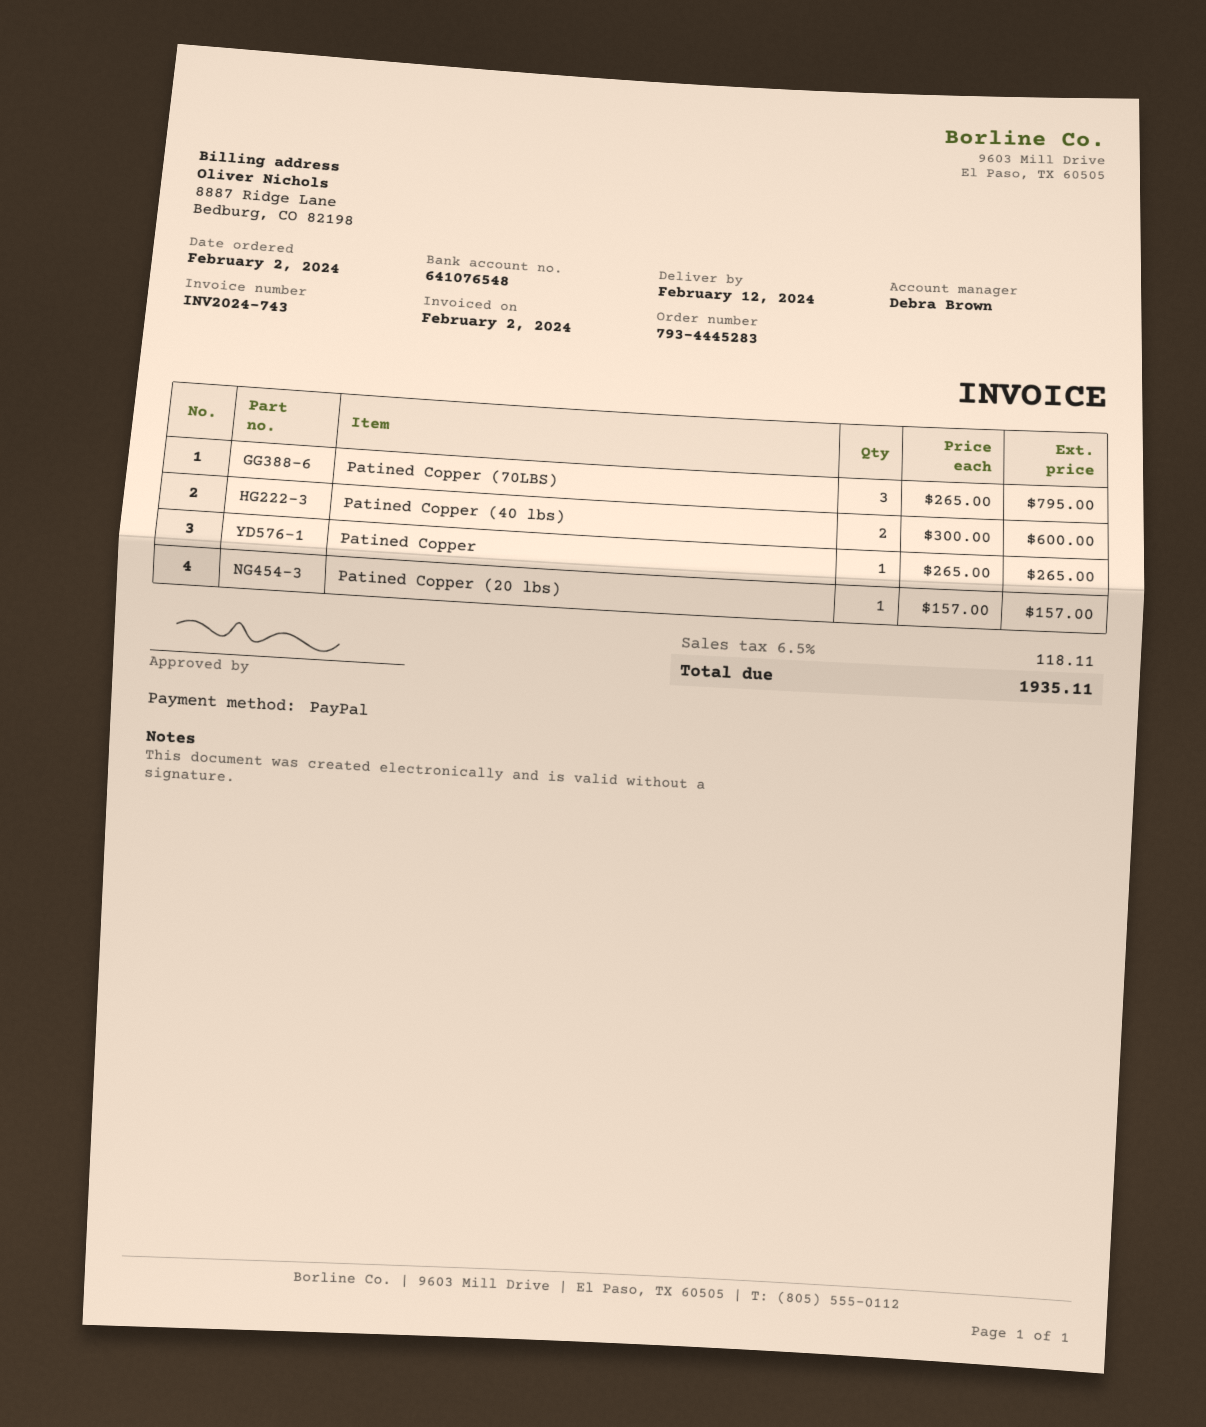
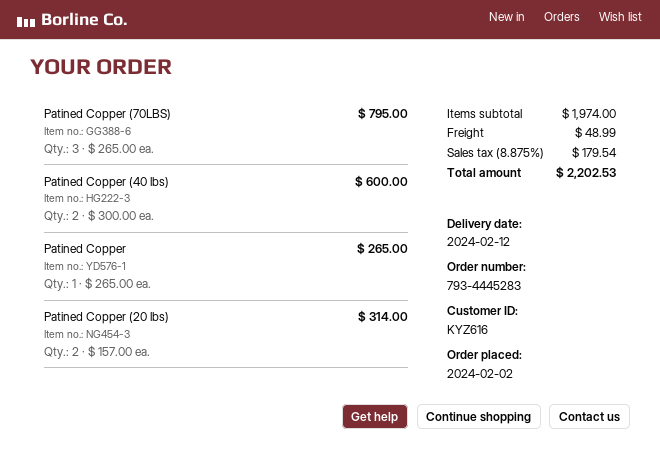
Patined Copper (20 lbs): 1 x 157.00 = 157.00 -> 2 x 157.00 = 314.00
shipping: none -> 48.99
tax: 6.5% = 118.11 -> 8.875% = 179.54
total: 1935.11 -> 2202.53

